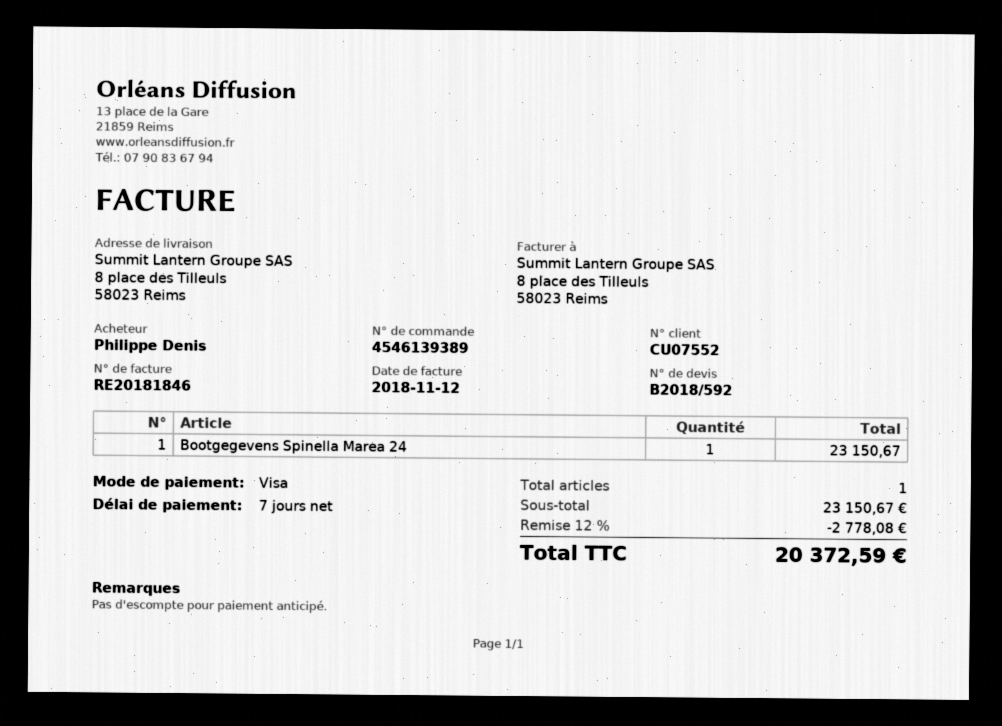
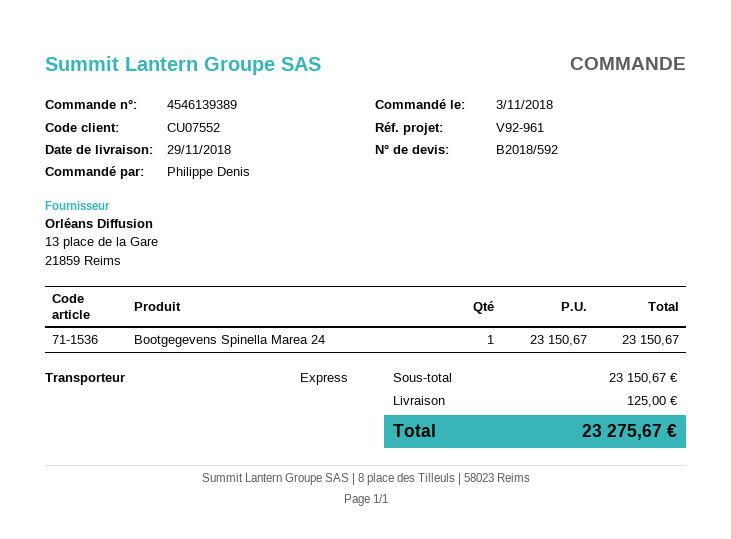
discount: 12% = 2778.08 -> none
shipping: none -> 125.00
total: 20372.59 -> 23275.67

